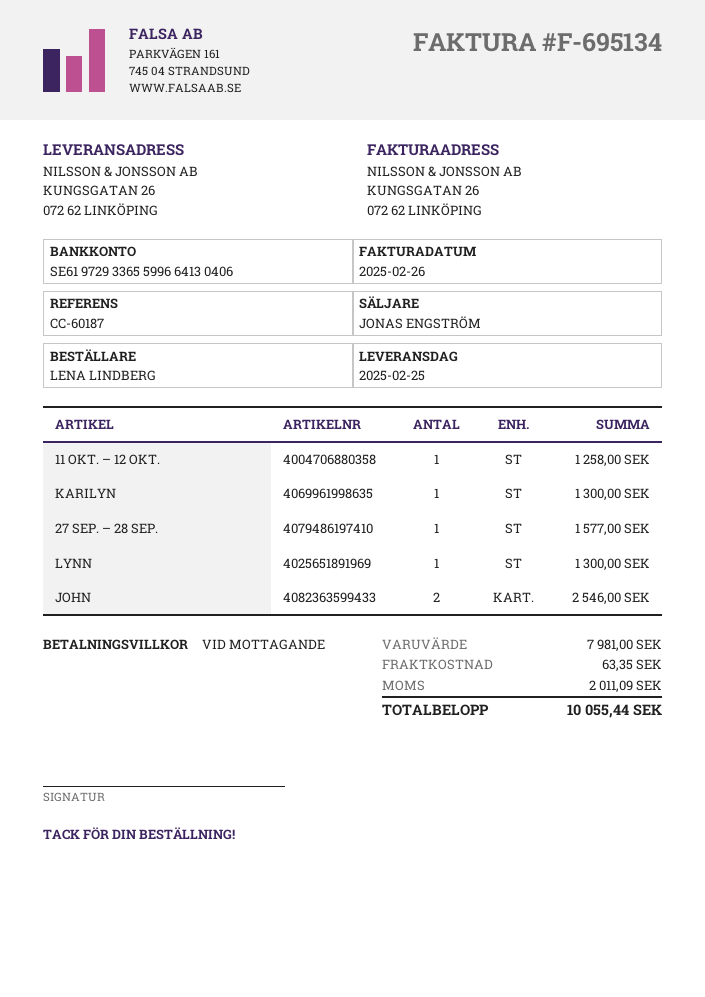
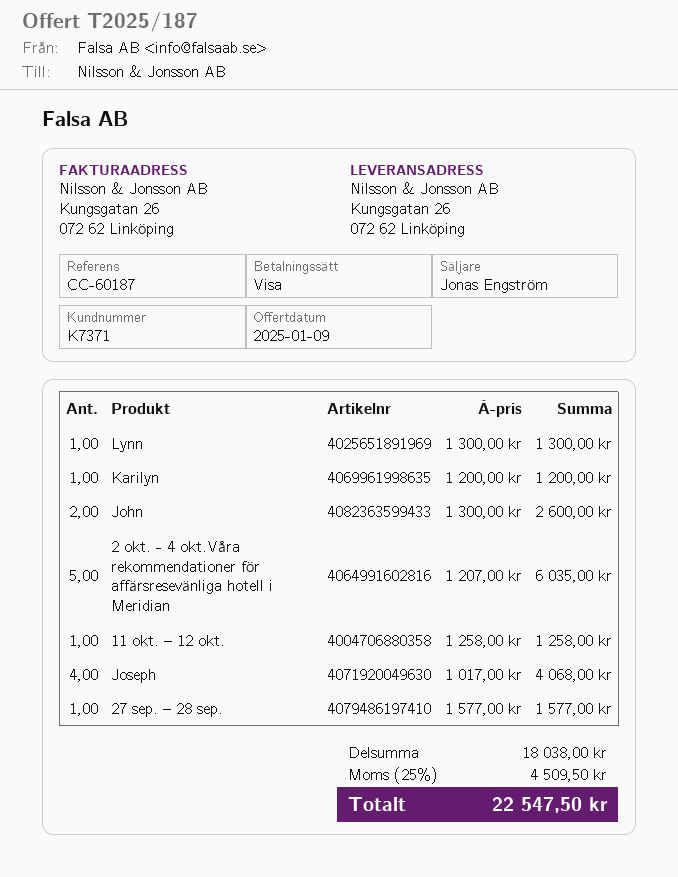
KARILYN: 1 for 1300.00 -> 1 for 1200.00
JOHN: 2 for 2546.00 -> 2 for 2600.00
2 okt. - 4 okt.Våra rekommendationer för affärsresevänliga hotell i Meridian: none -> 5 for 6035.00
Joseph: none -> 4 for 4068.00
subtotal: 7981.00 -> 18038.00
shipping: 63.35 -> none
tax: 2011.09 -> 4509.50
total: 10055.44 -> 22547.50

